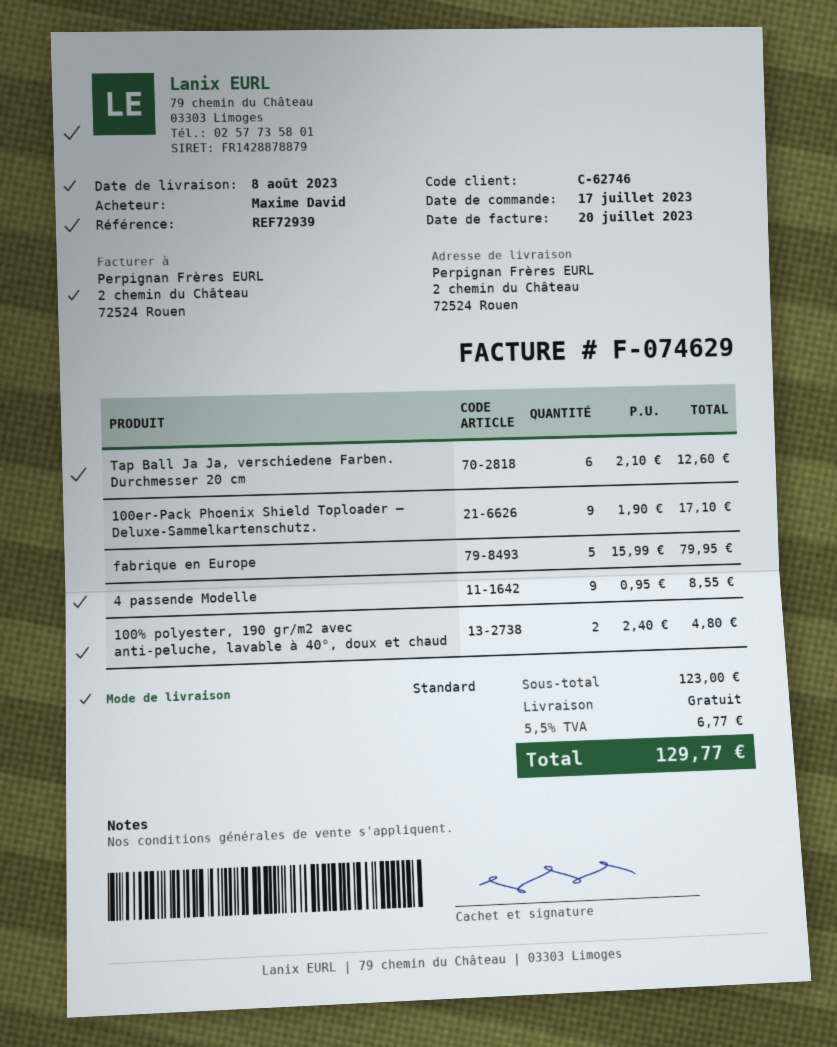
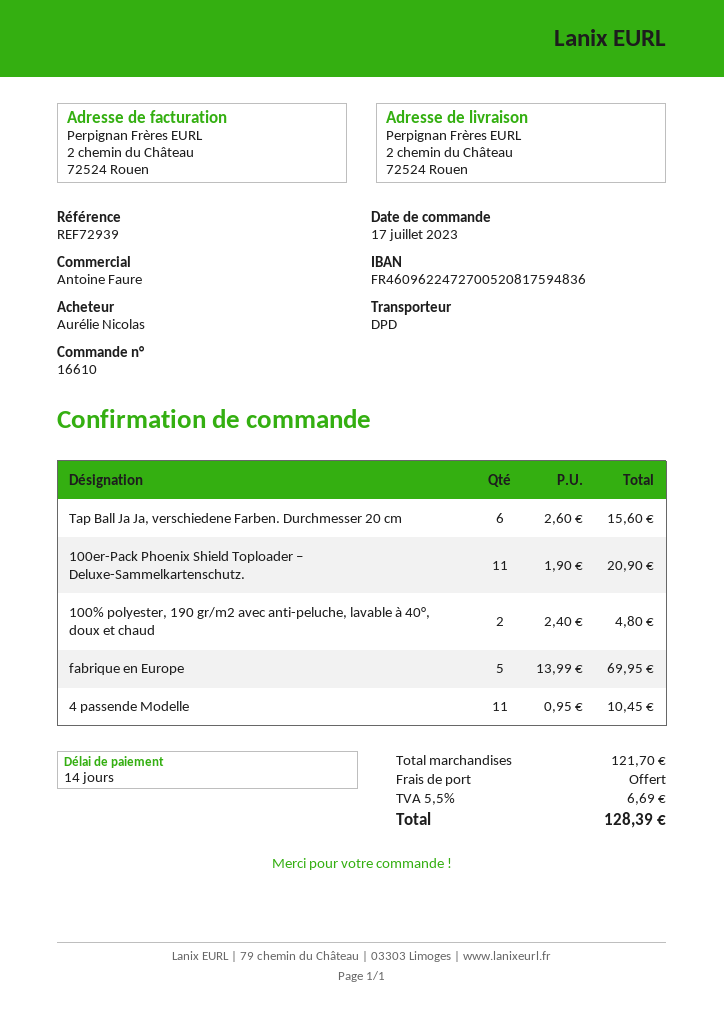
ordered by: Maxime David -> Aurélie Nicolas
shipping method: standard -> DPD
Tap Ball Ja Ja, verschiedene Farben. Durchmesser 20 cm: 6 x 2.10 = 12.60 -> 6 x 2.60 = 15.60
100er-Pack Phoenix Shield Toploader – Deluxe-Sammelkartenschutz.: 9 x 1.90 = 17.10 -> 11 x 1.90 = 20.90
fabrique en Europe: 5 x 15.99 = 79.95 -> 5 x 13.99 = 69.95
4 passende Modelle: 9 x 0.95 = 8.55 -> 11 x 0.95 = 10.45
subtotal: 123.00 -> 121.70
tax: 5.5% = 6.77 -> 5.5% = 6.69
total: 129.77 -> 128.39

